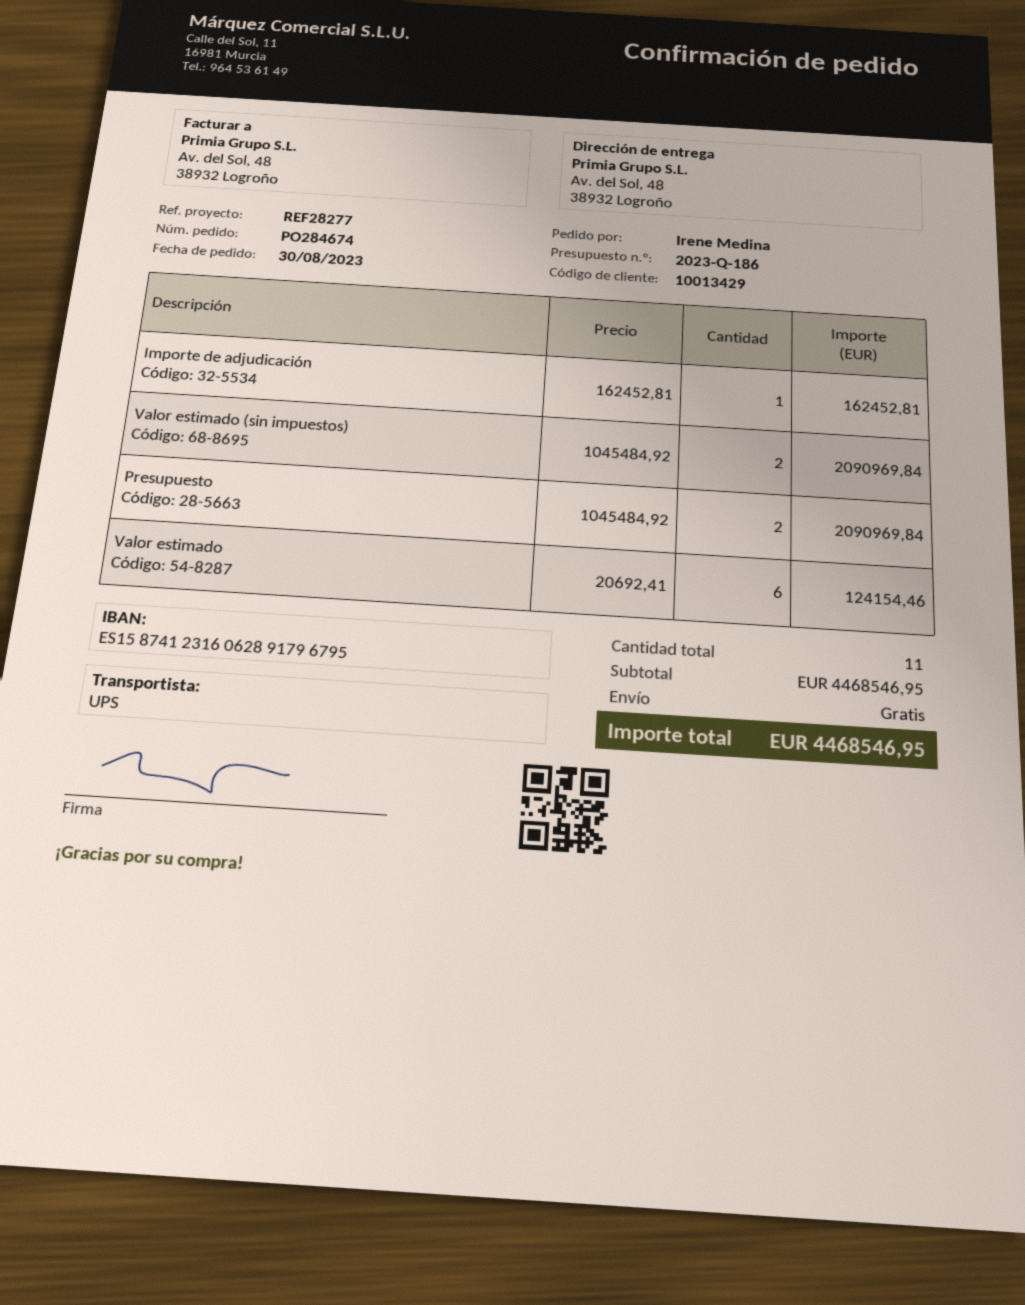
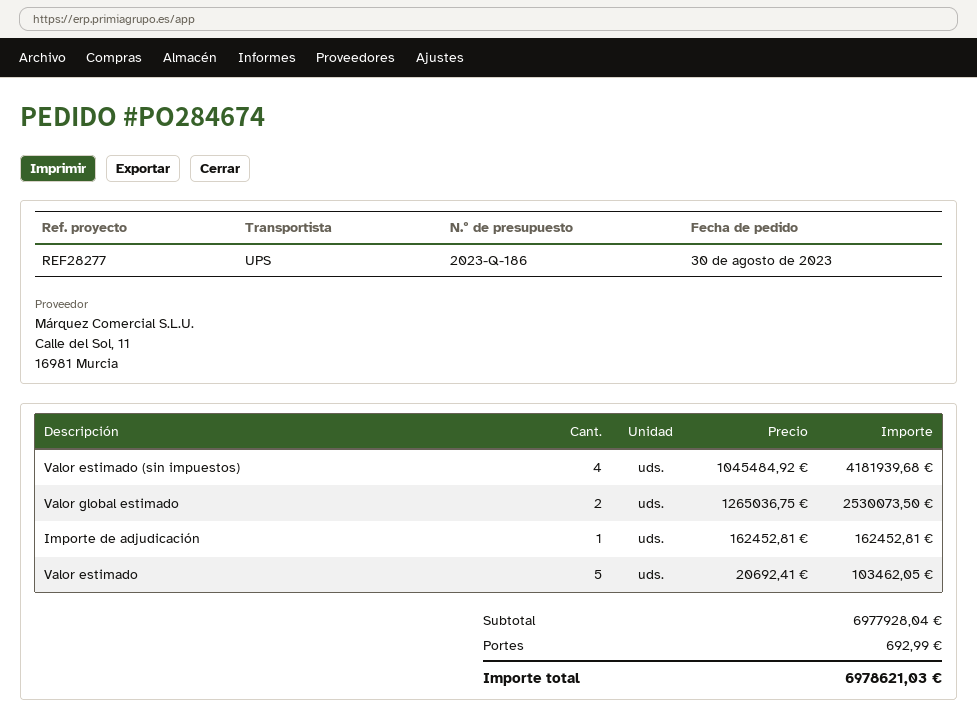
Valor estimado (sin impuestos): 2 x 1045484.92 = 2090969.84 -> 4 x 1045484.92 = 4181939.68
Presupuesto: 2 x 1045484.92 = 2090969.84 -> none
Valor estimado: 6 x 20692.41 = 124154.46 -> 5 x 20692.41 = 103462.05
Valor global estimado: none -> 2 x 1265036.75 = 2530073.50
subtotal: 4468546.95 -> 6977928.04
shipping: 0.00 -> 692.99
total: 4468546.95 -> 6978621.03

